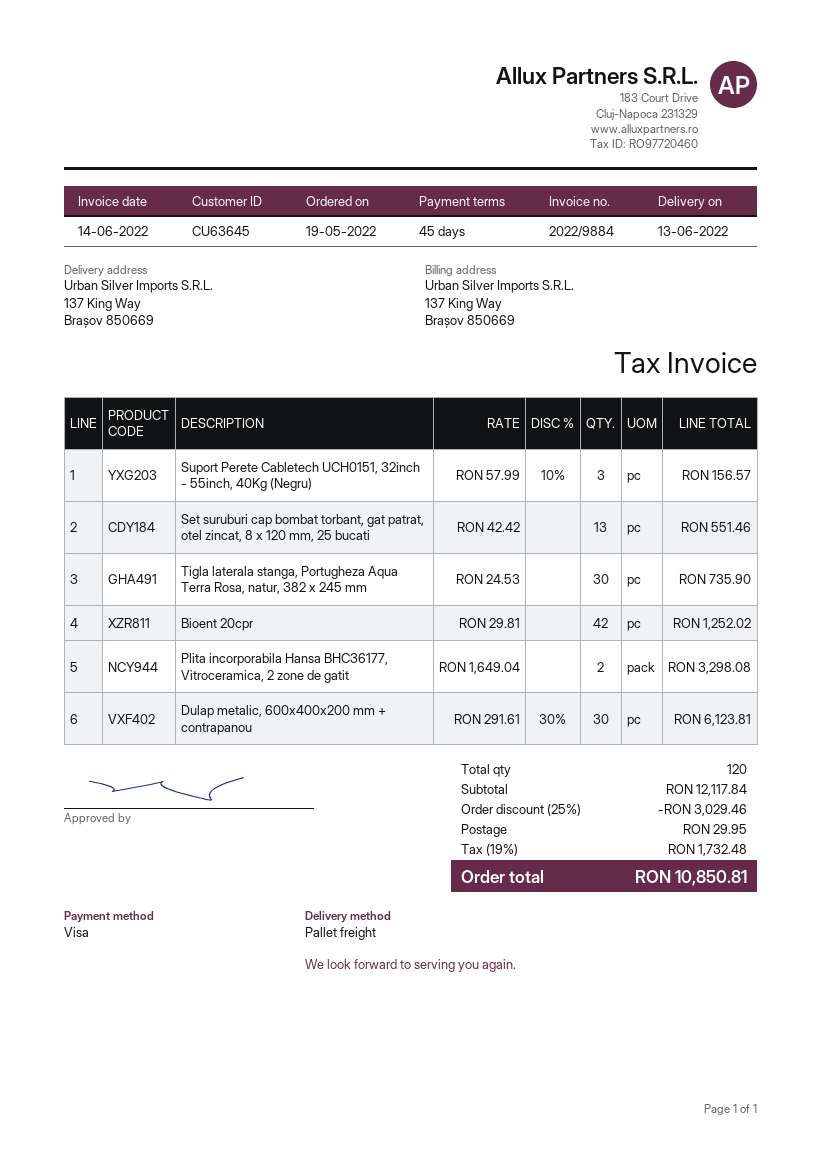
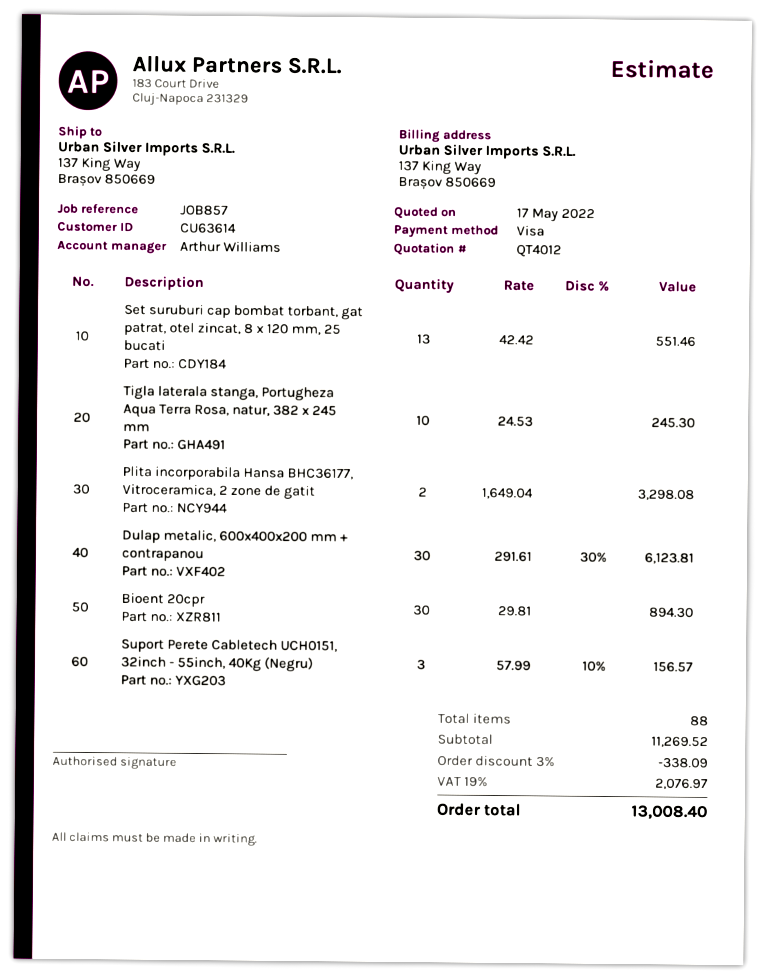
customer number: CU63645 -> CU63614
Tigla laterala stanga, Portugheza Aqua Terra Rosa, natur, 382 x 245 mm: 30 x 24.53 = 735.90 -> 10 x 24.53 = 245.30
Bioent 20cpr: 42 x 29.81 = 1252.02 -> 30 x 29.81 = 894.30
total quantity: 120 -> 88
subtotal: 12117.84 -> 11269.52
discount: 25% = 3029.46 -> 3% = 338.09
shipping: 29.95 -> none
tax: 19% = 1732.48 -> 19% = 2076.97
total: 10850.81 -> 13008.40

